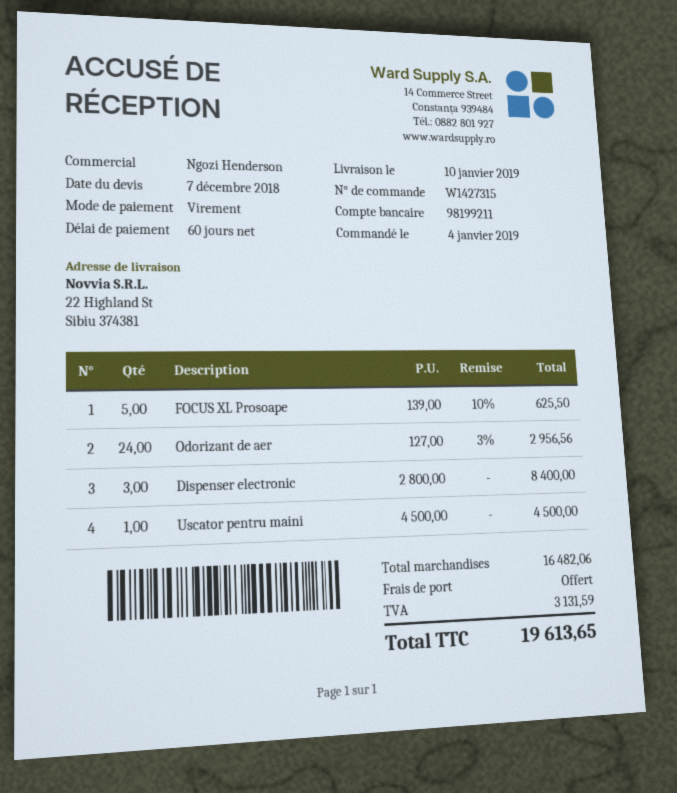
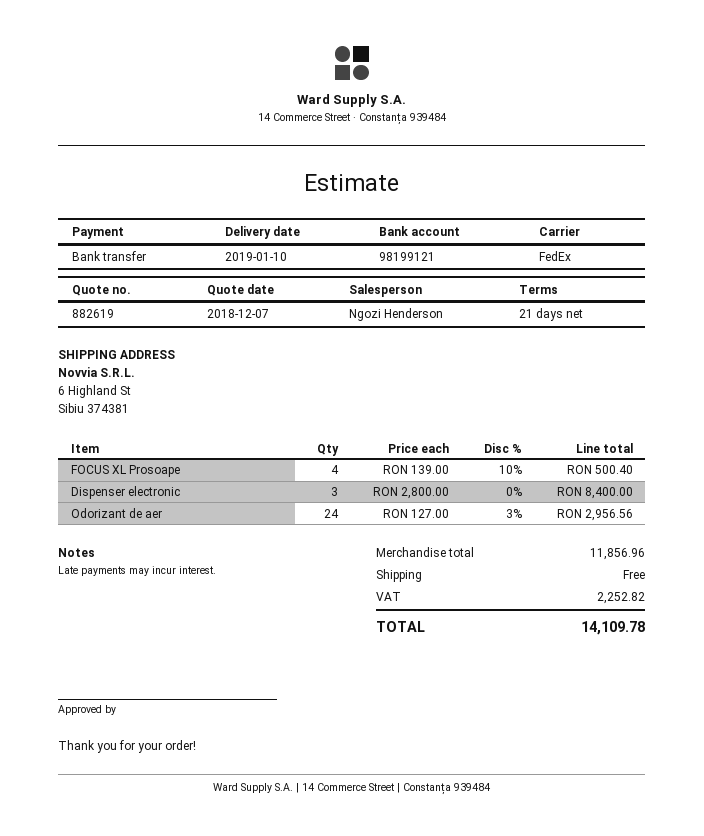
payment terms: 60 days -> 21 days
bank account: 98199211 -> 98199121
ship to: 22 Highland St, Sibiu 374381 -> 6 Highland St, Sibiu 374381
FOCUS XL Prosoape: 5 x 139.00 - 10% = 625.50 -> 4 x 139.00 - 10% = 500.40
Uscator pentru maini: 1 x 4500.00 = 4500.00 -> none
subtotal: 16482.06 -> 11856.96
tax: 3131.59 -> 2252.82
total: 19613.65 -> 14109.78

